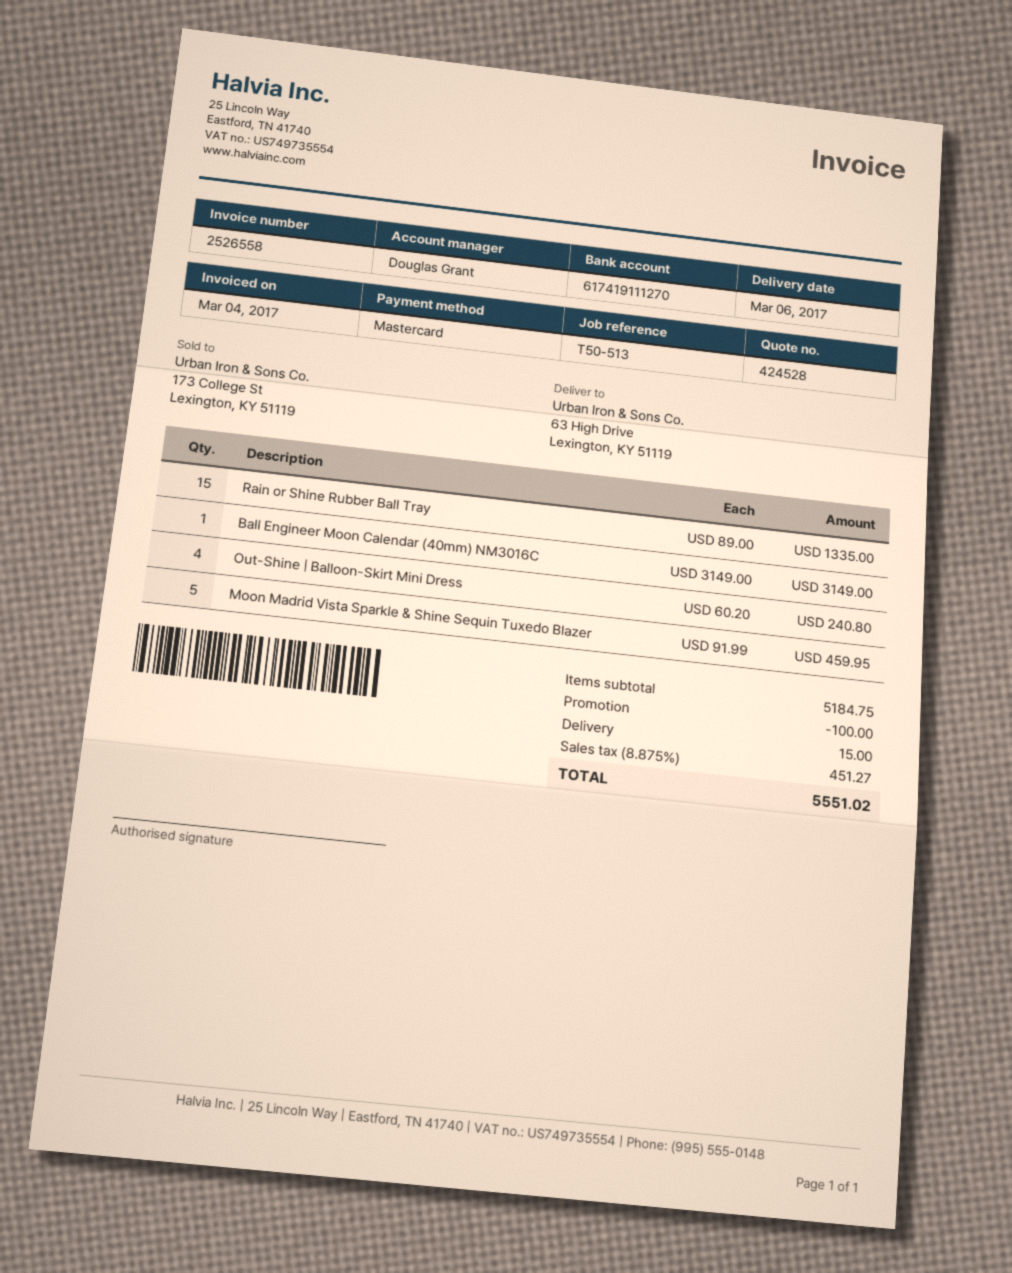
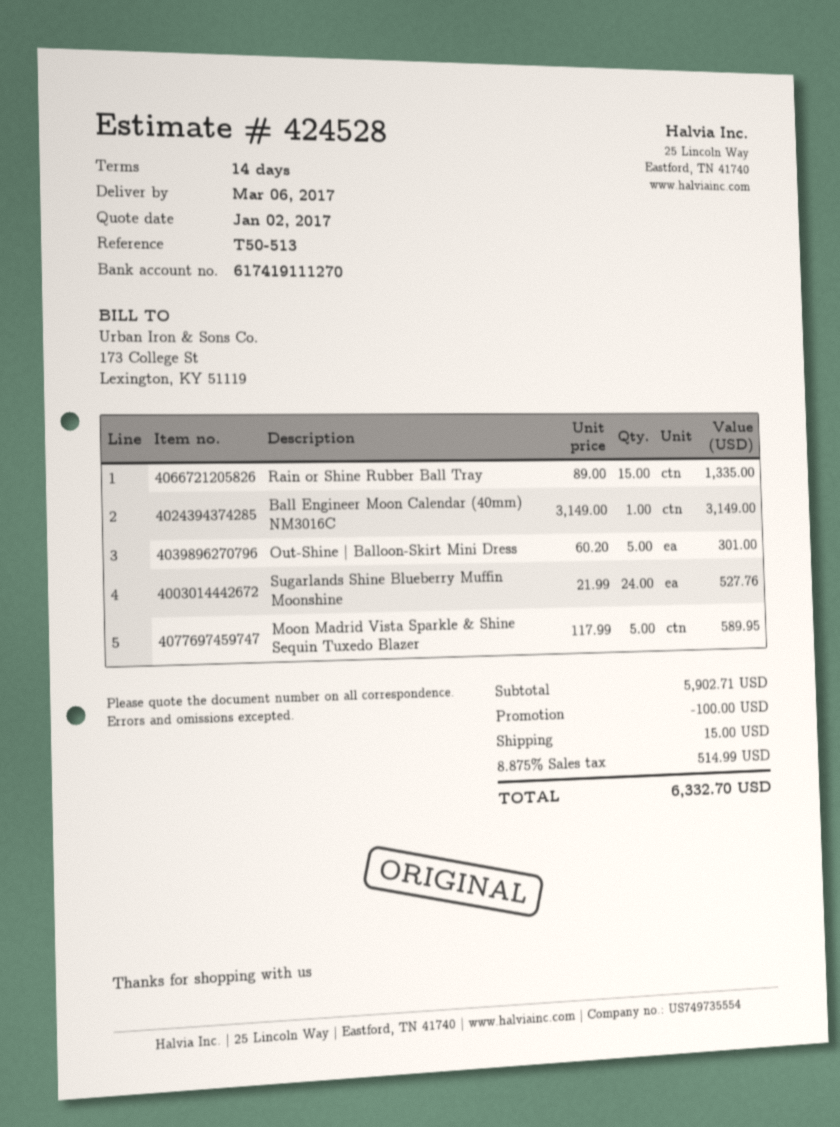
Out-Shine | Balloon-Skirt Mini Dress: 4 x 60.20 = 240.80 -> 5 x 60.20 = 301.00
Moon Madrid Vista Sparkle & Shine Sequin Tuxedo Blazer: 5 x 91.99 = 459.95 -> 5 x 117.99 = 589.95
Sugarlands Shine Blueberry Muffin Moonshine: none -> 24 x 21.99 = 527.76
subtotal: 5184.75 -> 5902.71
tax: 8.875% = 451.27 -> 8.875% = 514.99
total: 5551.02 -> 6332.70

